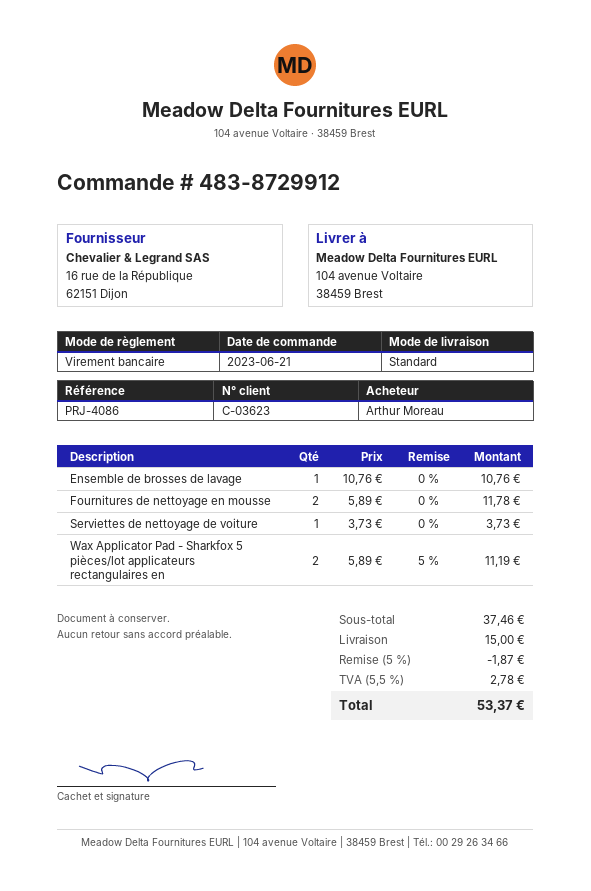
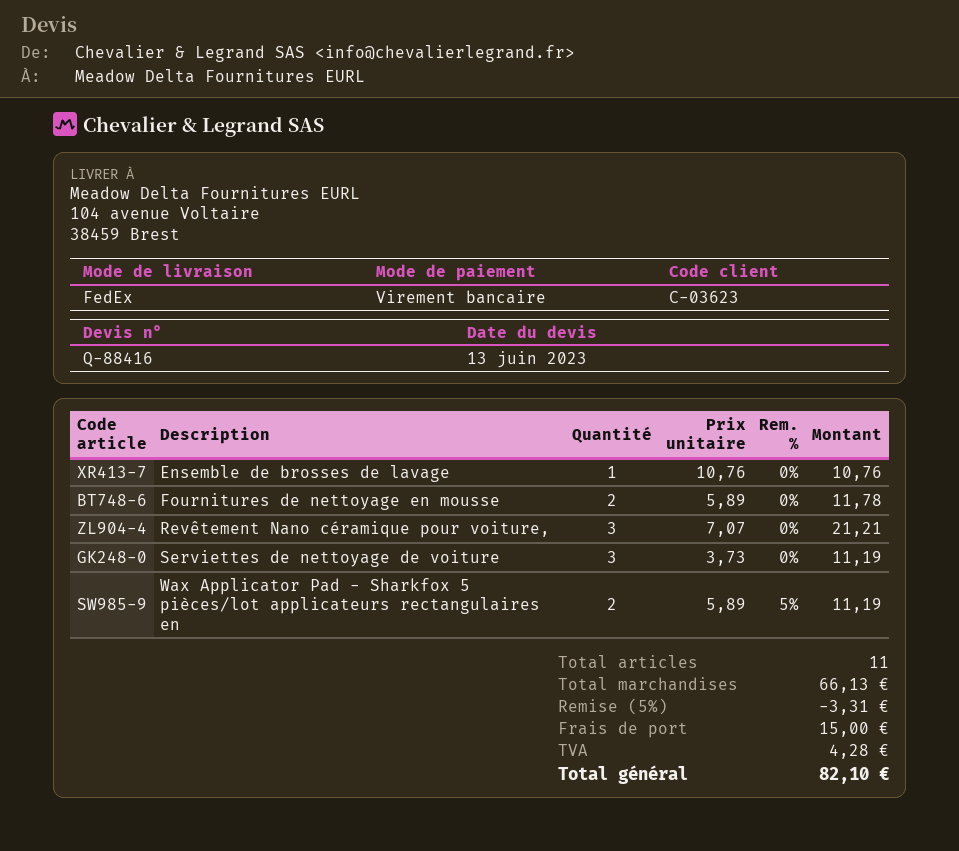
shipping method: standard -> FedEx
Serviettes de nettoyage de voiture: 1 x 3.73 = 3.73 -> 3 x 3.73 = 11.19
Revêtement Nano céramique pour voiture,: none -> 3 x 7.07 = 21.21
subtotal: 37.46 -> 66.13
discount: 5% = 1.87 -> 5% = 3.31
tax: 2.78 -> 4.28
total: 53.37 -> 82.10

